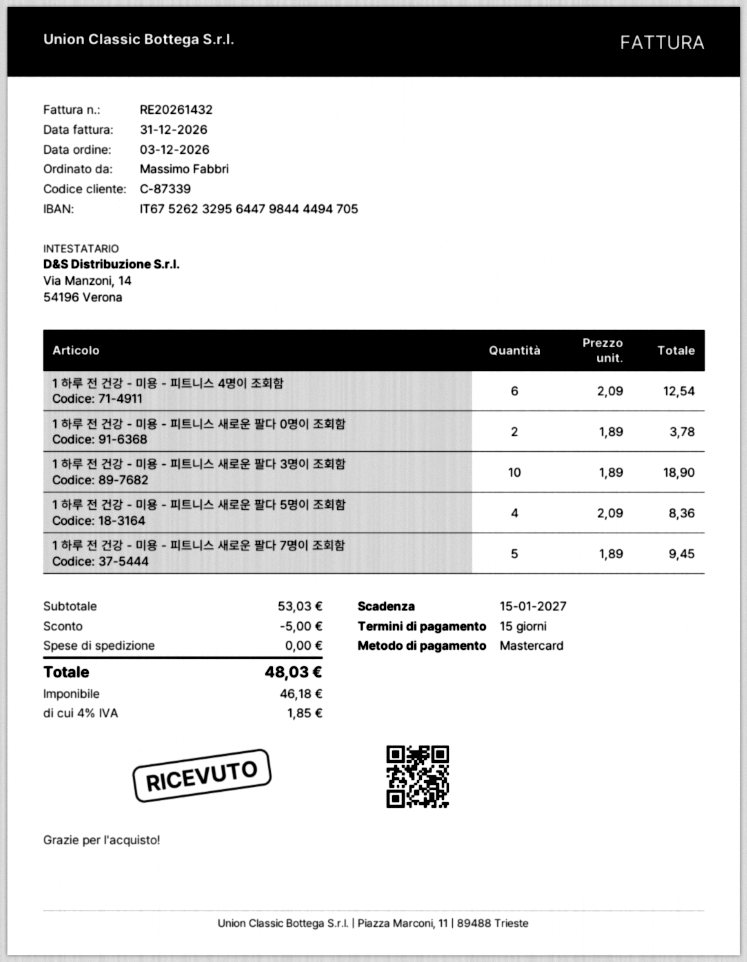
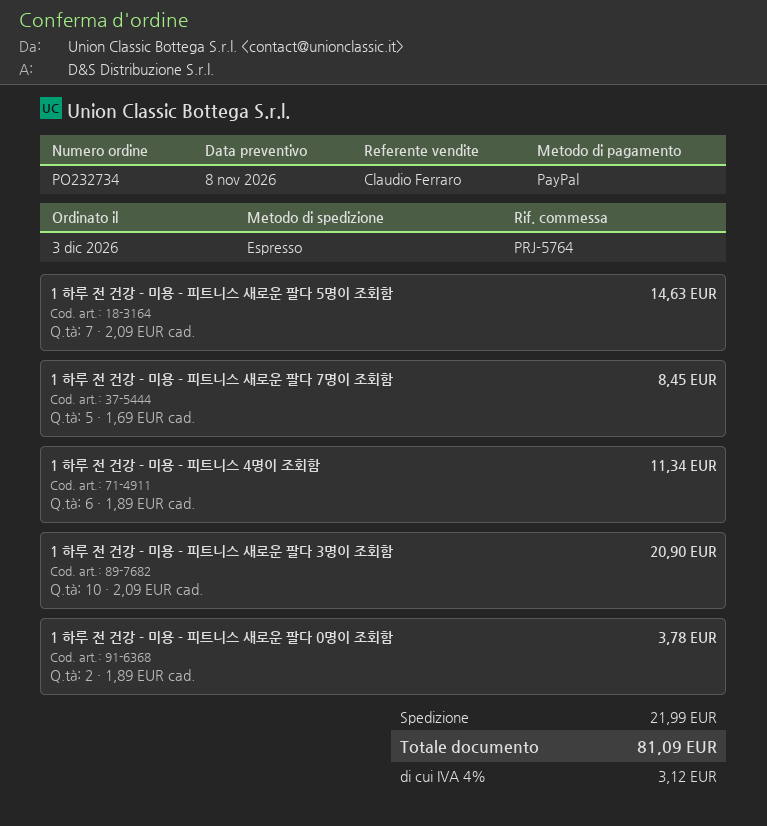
payment method: Mastercard -> PayPal
1 하루 전 건강 - 미용 - 피트니스 4명이 조회함: 6 x 2.09 = 12.54 -> 6 x 1.89 = 11.34
1 하루 전 건강 - 미용 - 피트니스 새로운 팔다 3명이 조회함: 10 x 1.89 = 18.90 -> 10 x 2.09 = 20.90
1 하루 전 건강 - 미용 - 피트니스 새로운 팔다 5명이 조회함: 4 x 2.09 = 8.36 -> 7 x 2.09 = 14.63
1 하루 전 건강 - 미용 - 피트니스 새로운 팔다 7명이 조회함: 5 x 1.89 = 9.45 -> 5 x 1.69 = 8.45
discount: 5.00 -> none
shipping: 0.00 -> 21.99
tax: 4% = 1.85 -> 4% = 3.12
total: 48.03 -> 81.09

